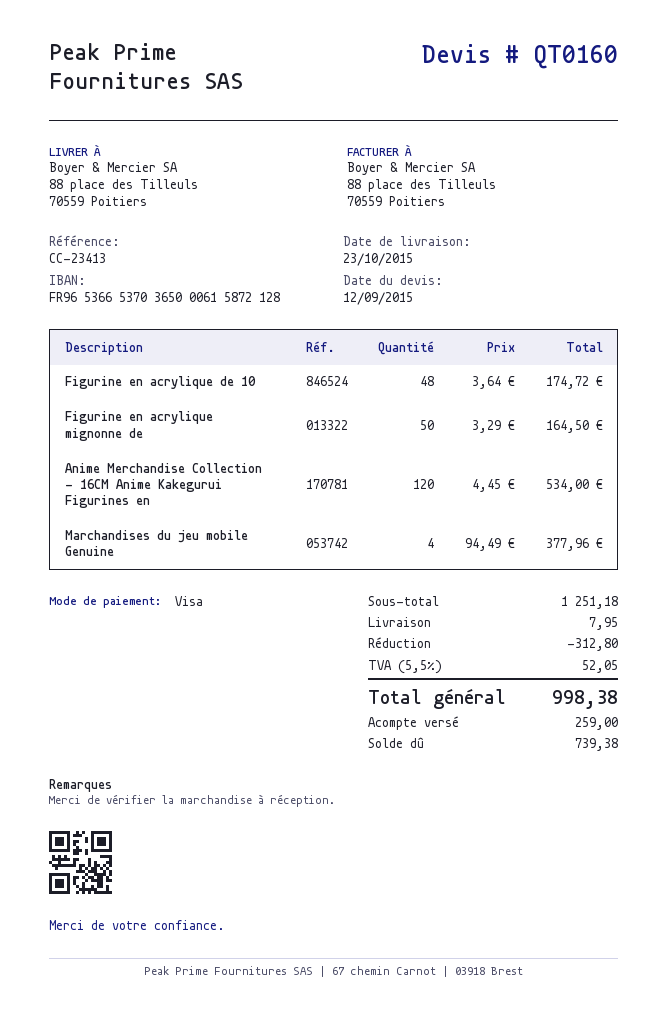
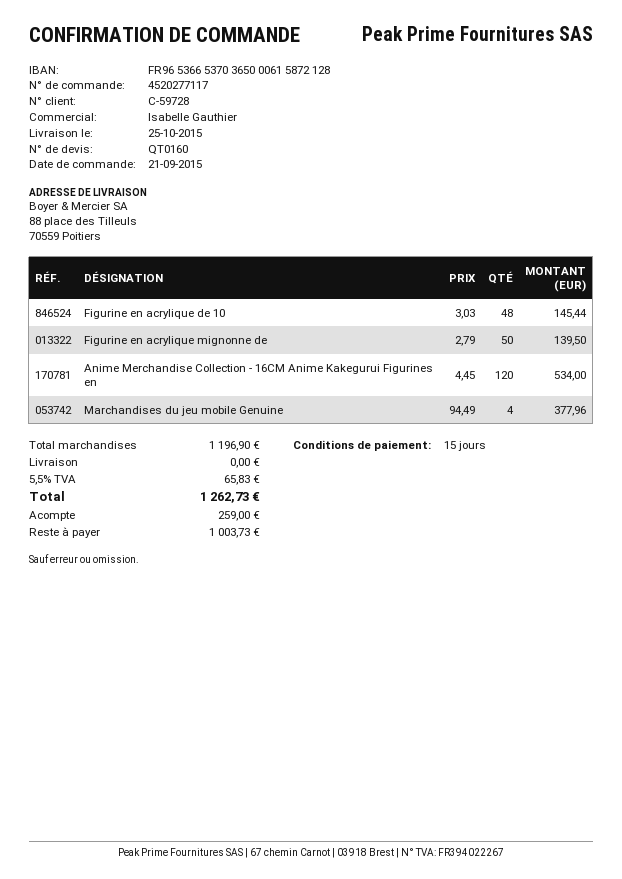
delivery date: 2015-10-23 -> 2015-10-25
Figurine en acrylique de 10: 48 x 3.64 = 174.72 -> 48 x 3.03 = 145.44
Figurine en acrylique mignonne de: 50 x 3.29 = 164.50 -> 50 x 2.79 = 139.50
subtotal: 1251.18 -> 1196.90
discount: 312.80 -> none
shipping: 7.95 -> 0.00
tax: 5.5% = 52.05 -> 5.5% = 65.83
total: 998.38 -> 1262.73
balance: 739.38 -> 1003.73

